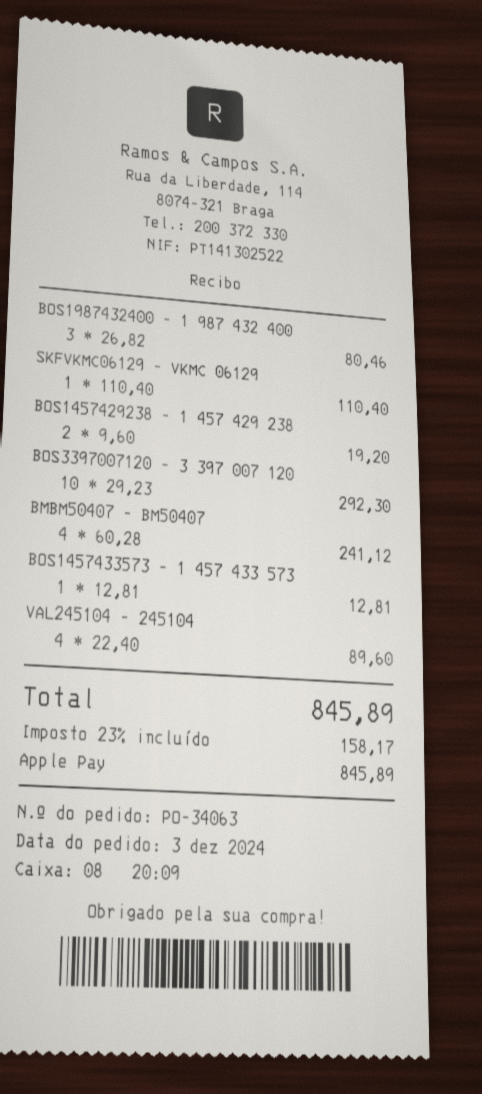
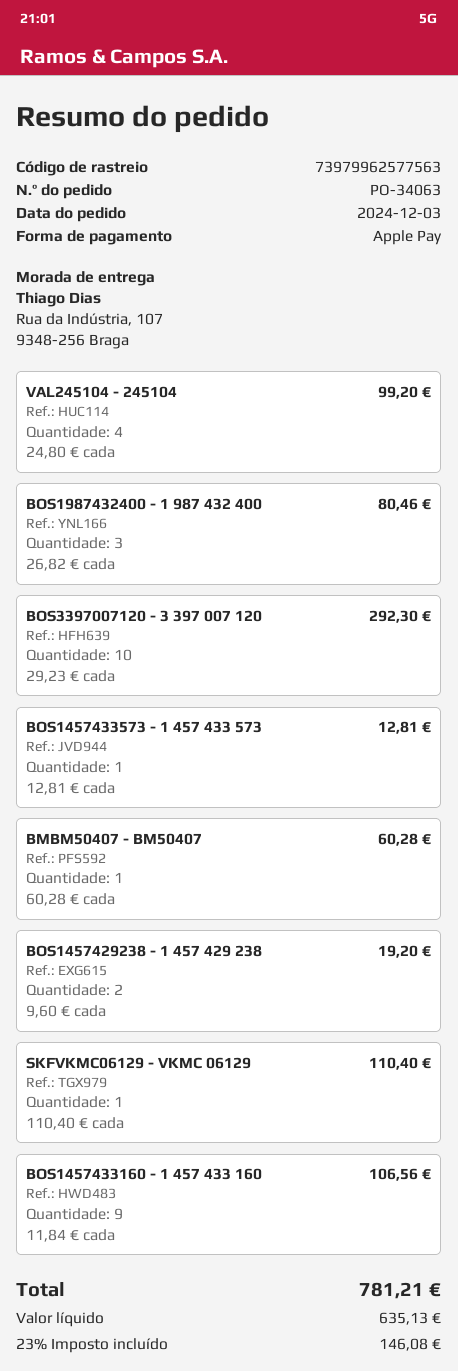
BMBM50407 - BM50407: 4 x 60.28 = 241.12 -> 1 x 60.28 = 60.28
VAL245104 - 245104: 4 x 22.40 = 89.60 -> 4 x 24.80 = 99.20
BOS1457433160 - 1 457 433 160: none -> 9 x 11.84 = 106.56
tax: 23% = 158.17 -> 23% = 146.08
total: 845.89 -> 781.21

